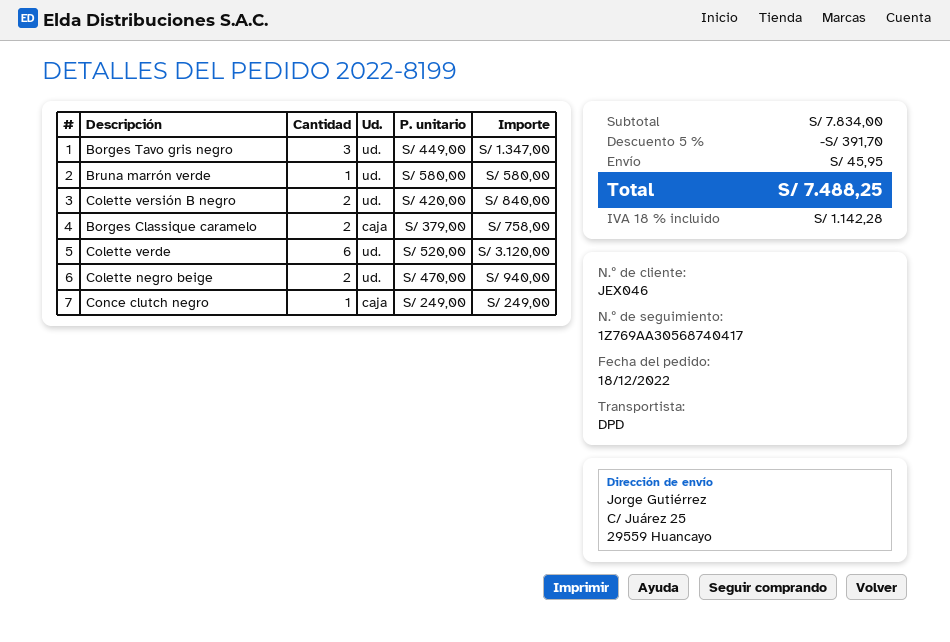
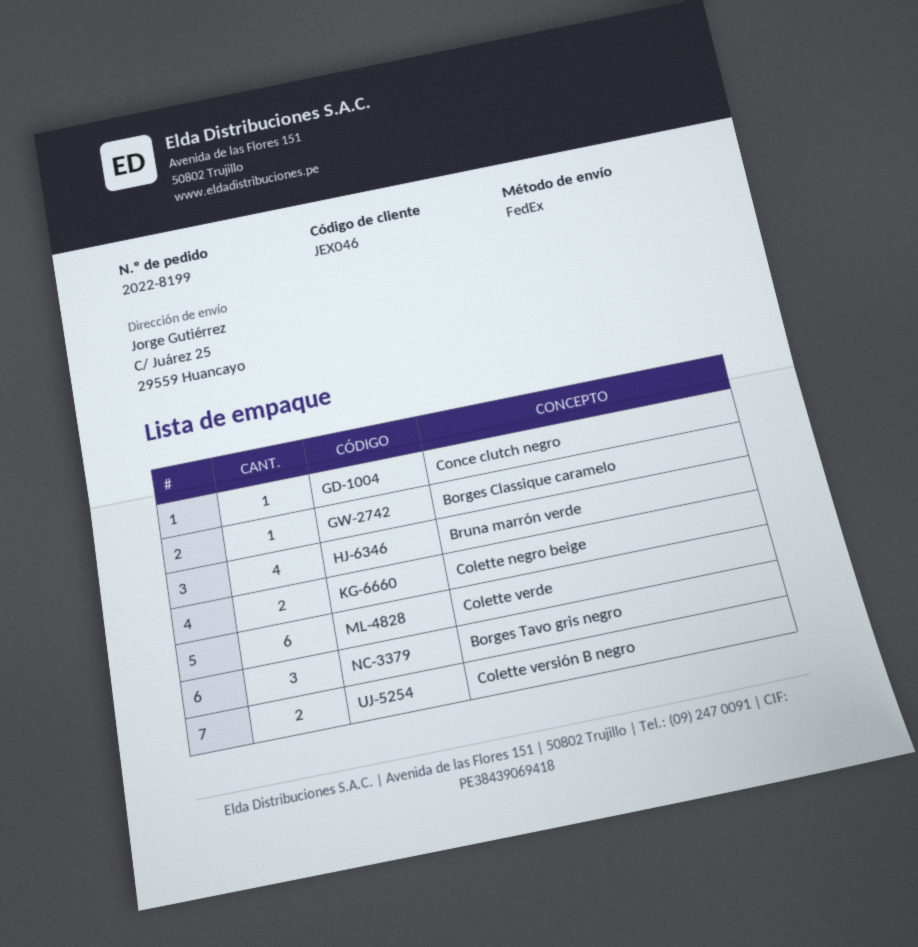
shipping method: DPD -> FedEx
Bruna marrón verde: 1 -> 4
Borges Classique caramelo: 2 -> 1

